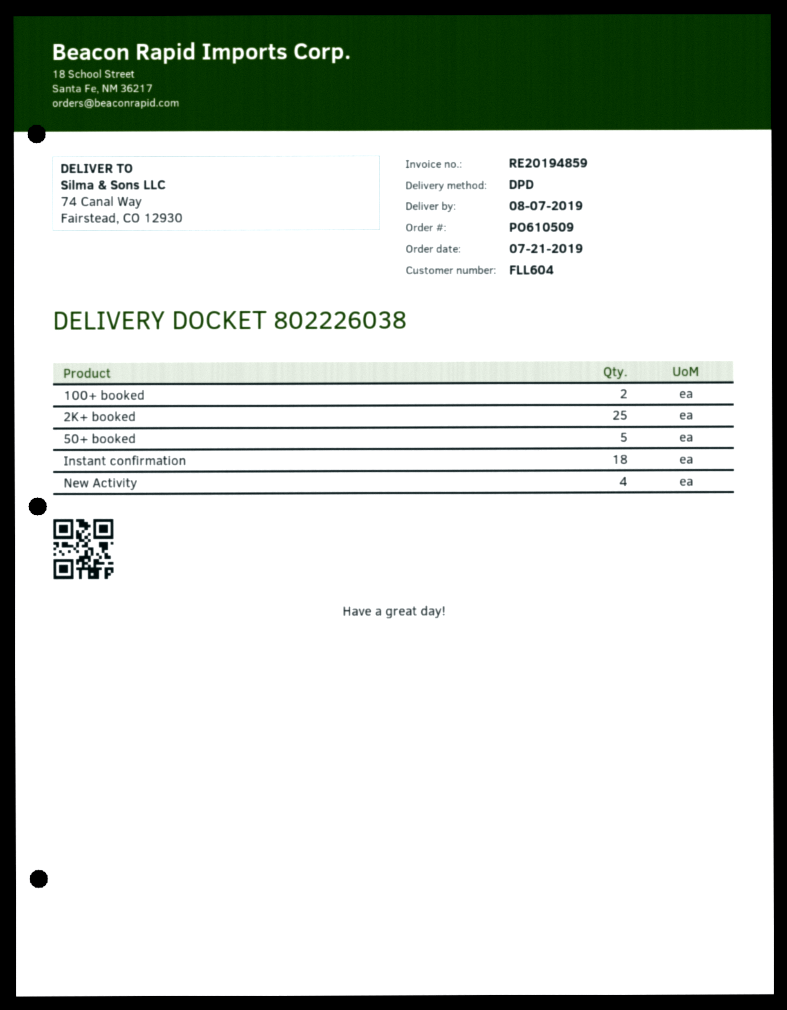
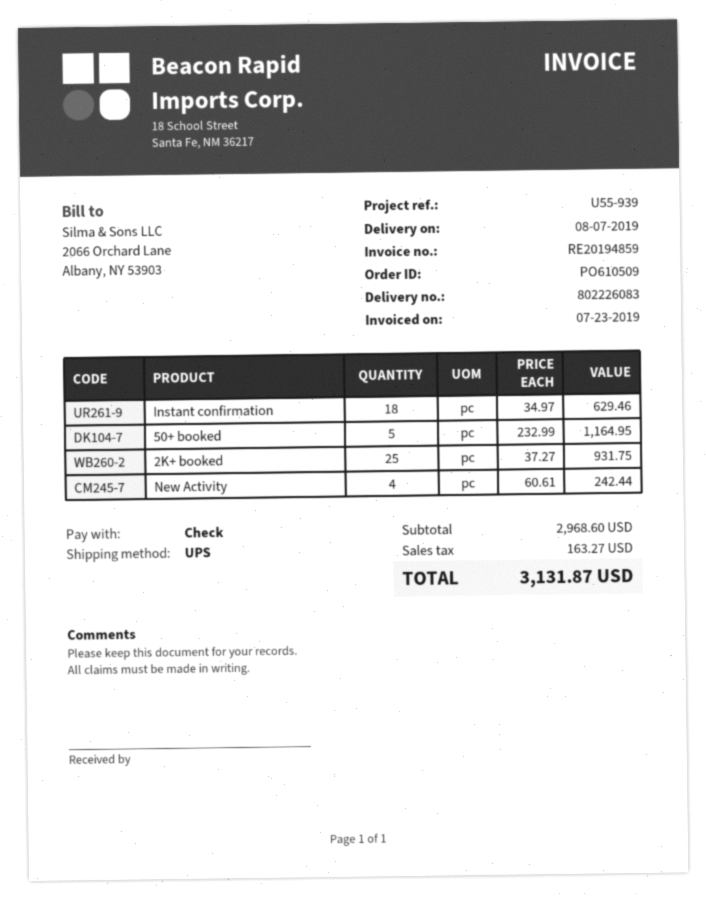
delivery note number: 802226038 -> 802226083
shipping method: DPD -> UPS
100+ booked: 2 -> none

